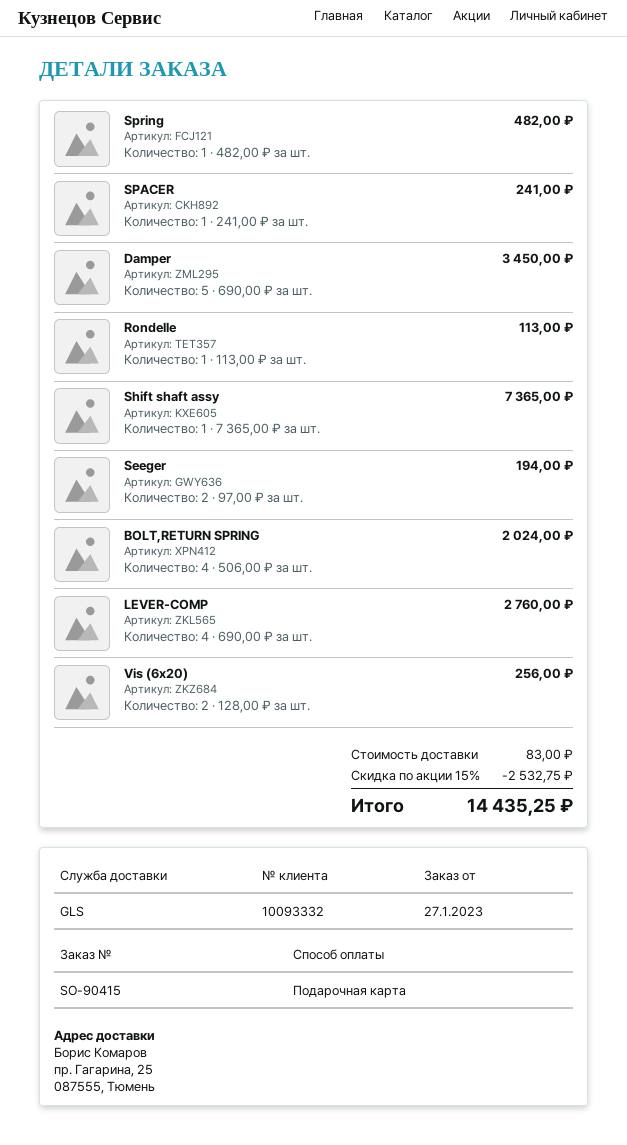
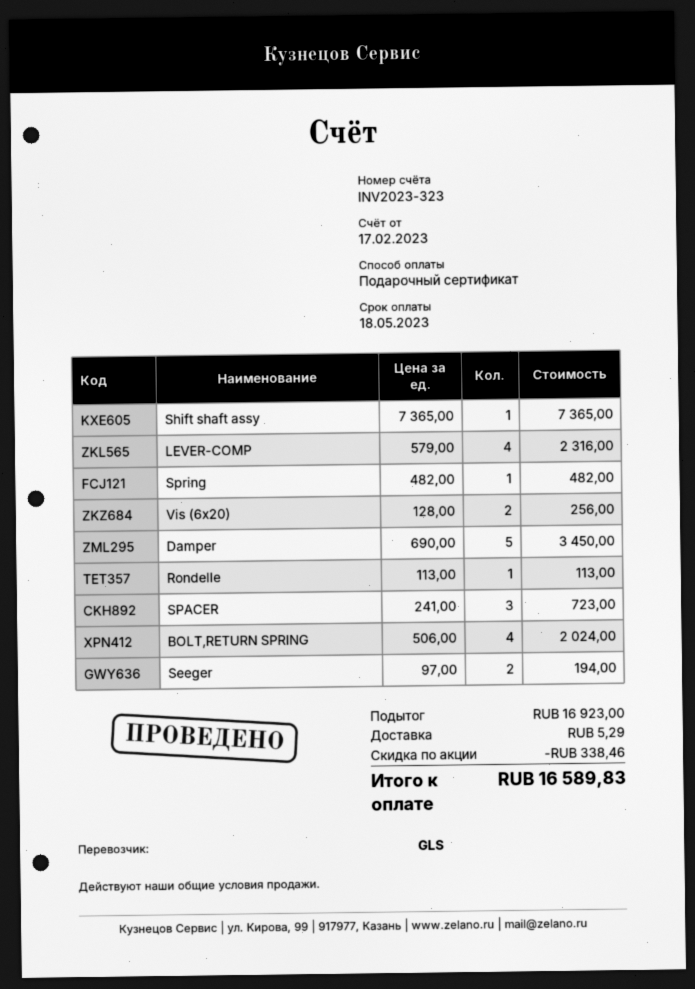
SPACER: 1 x 241.00 = 241.00 -> 3 x 241.00 = 723.00
LEVER-COMP: 4 x 690.00 = 2760.00 -> 4 x 579.00 = 2316.00
discount: 2532.75 -> 338.46
shipping: 83.00 -> 5.29
total: 14435.25 -> 16589.83

